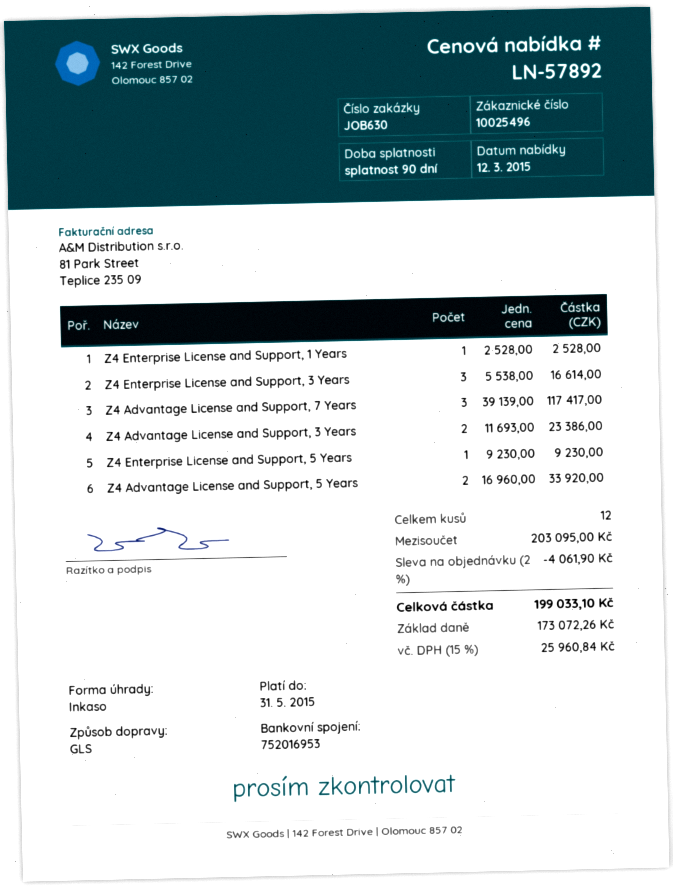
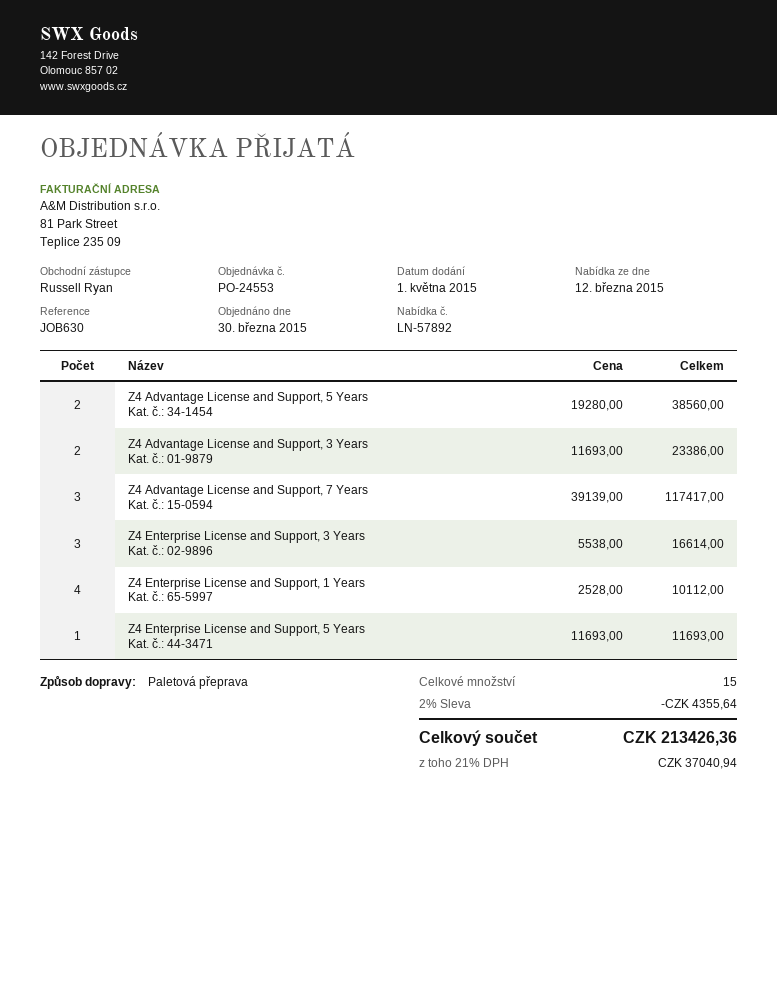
shipping method: GLS -> pallet freight
Z4 Enterprise License and Support, 1 Years: 1 x 2528.00 = 2528.00 -> 4 x 2528.00 = 10112.00
Z4 Enterprise License and Support, 5 Years: 1 x 9230.00 = 9230.00 -> 1 x 11693.00 = 11693.00
Z4 Advantage License and Support, 5 Years: 2 x 16960.00 = 33920.00 -> 2 x 19280.00 = 38560.00
total quantity: 12 -> 15
discount: 2% = 4061.90 -> 2% = 4355.64
tax: 15% = 25960.84 -> 21% = 37040.94
total: 199033.10 -> 213426.36

